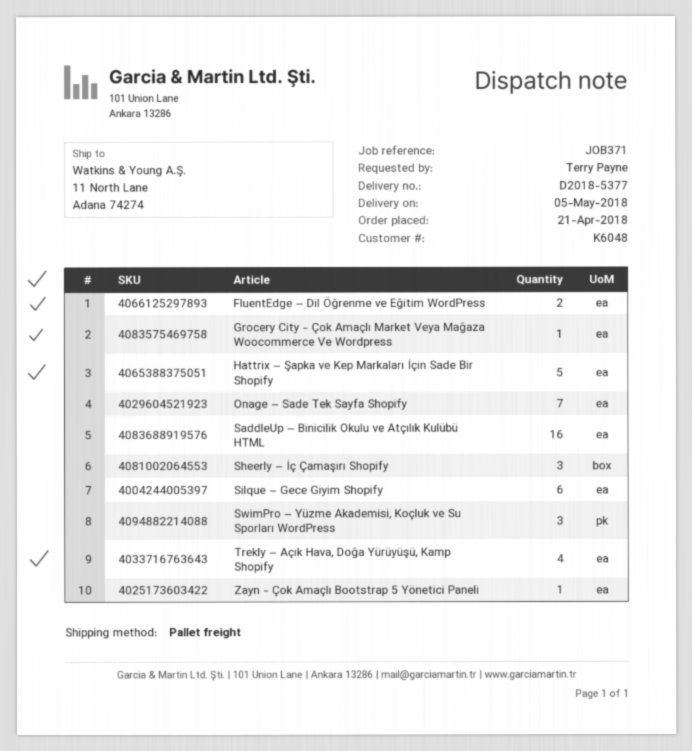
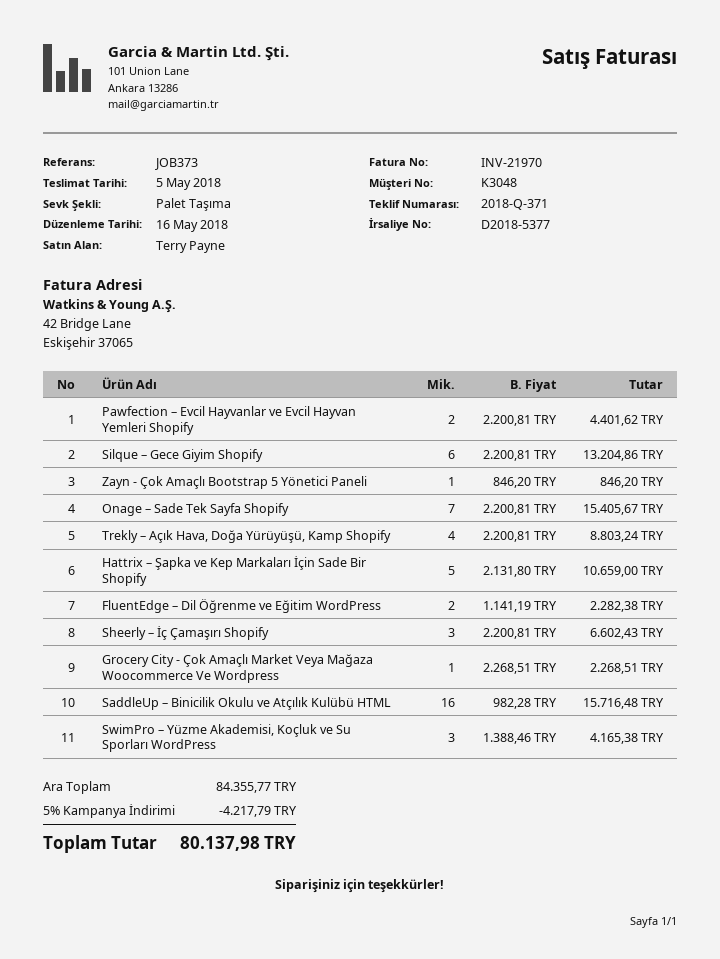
customer number: K6048 -> K3048
reference: JOB371 -> JOB373
Pawfection – Evcil Hayvanlar ve Evcil Hayvan Yemleri Shopify: none -> 2

